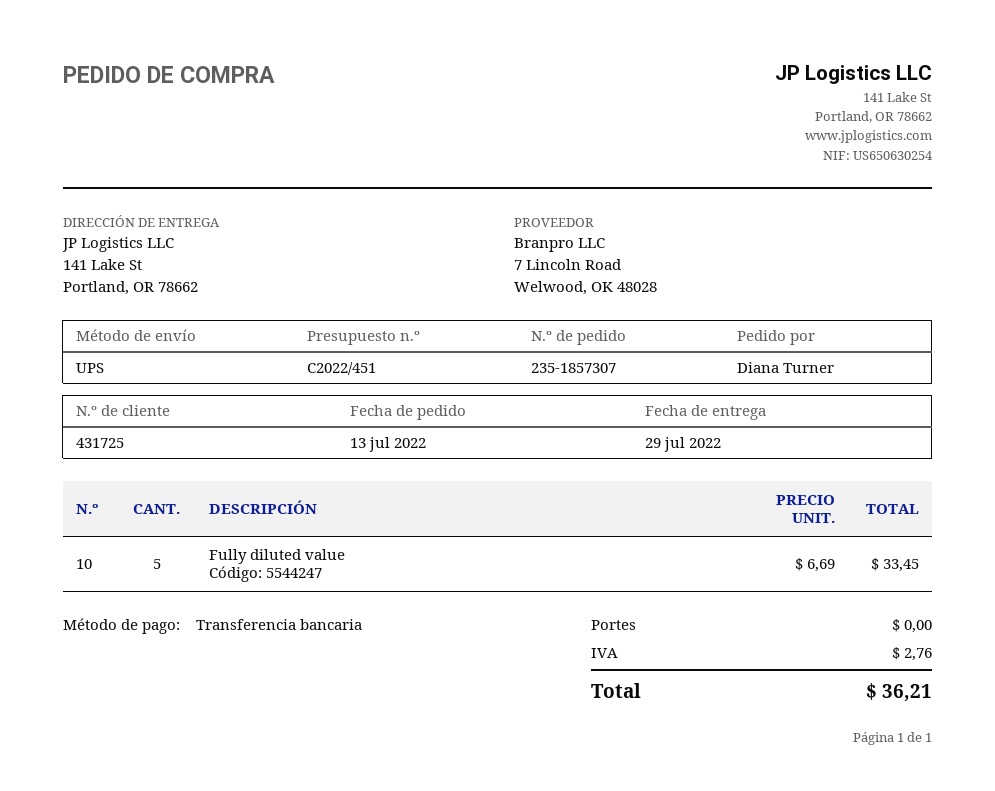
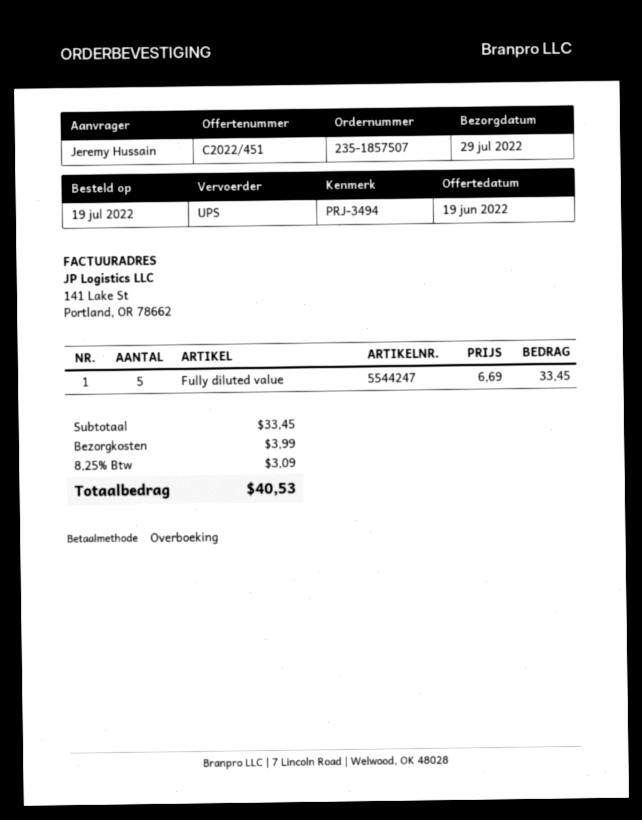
order number: 235-1857307 -> 235-1857507
order date: 2022-07-13 -> 2022-07-19
ordered by: Diana Turner -> Jeremy Hussain
shipping: 0.00 -> 3.99
tax: 2.76 -> 3.09
total: 36.21 -> 40.53

